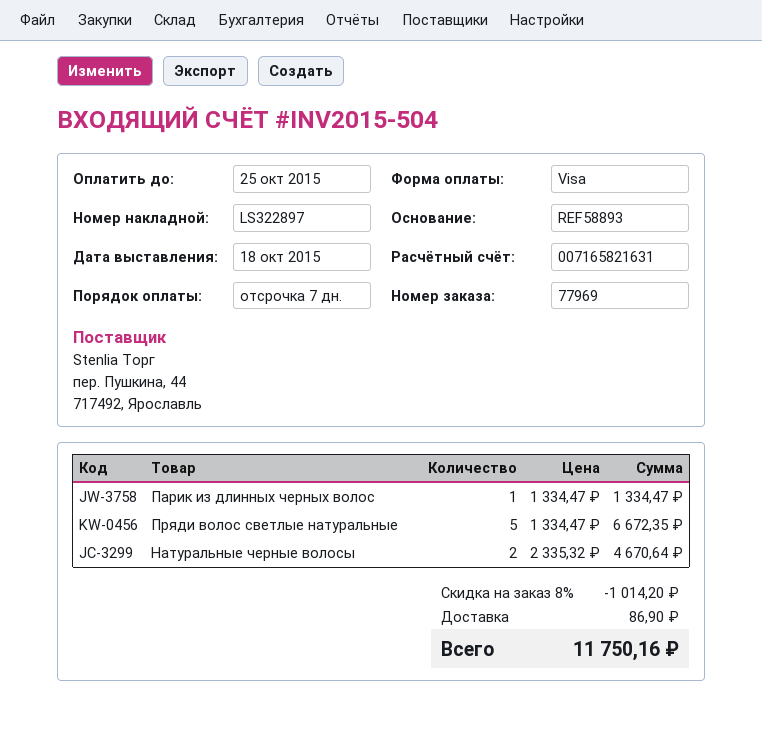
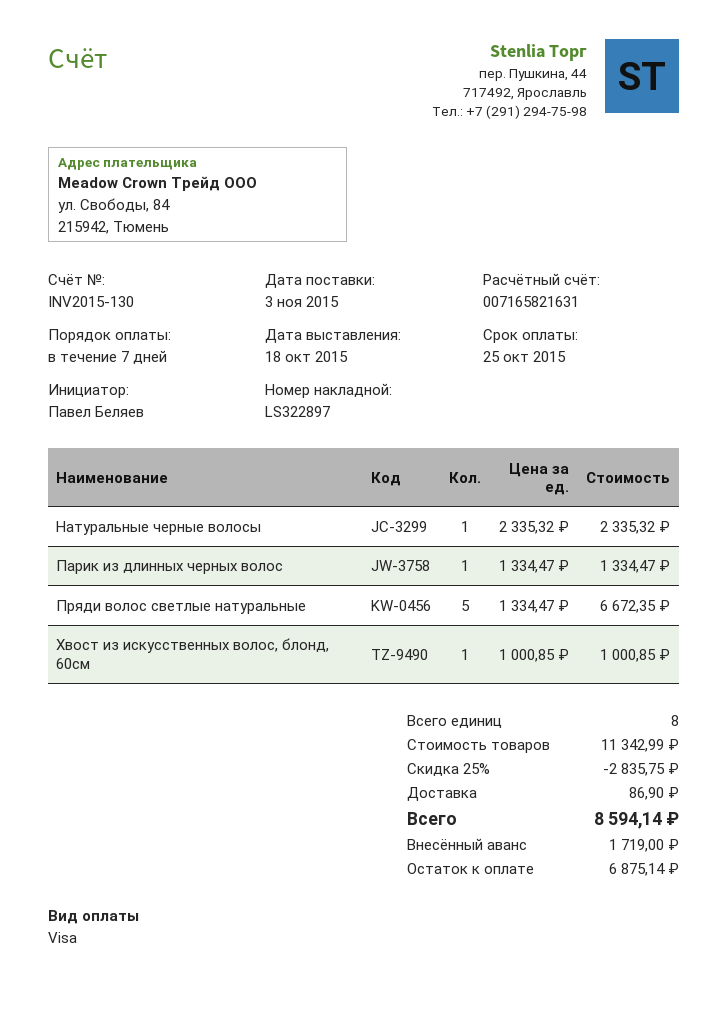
invoice number: INV2015-504 -> INV2015-130
Натуральные черные волосы: 2 x 2335.32 = 4670.64 -> 1 x 2335.32 = 2335.32
Хвост из искусственных волос, блонд, 60см: none -> 1 x 1000.85 = 1000.85
discount: 8% = 1014.20 -> 25% = 2835.75
total: 11750.16 -> 8594.14

